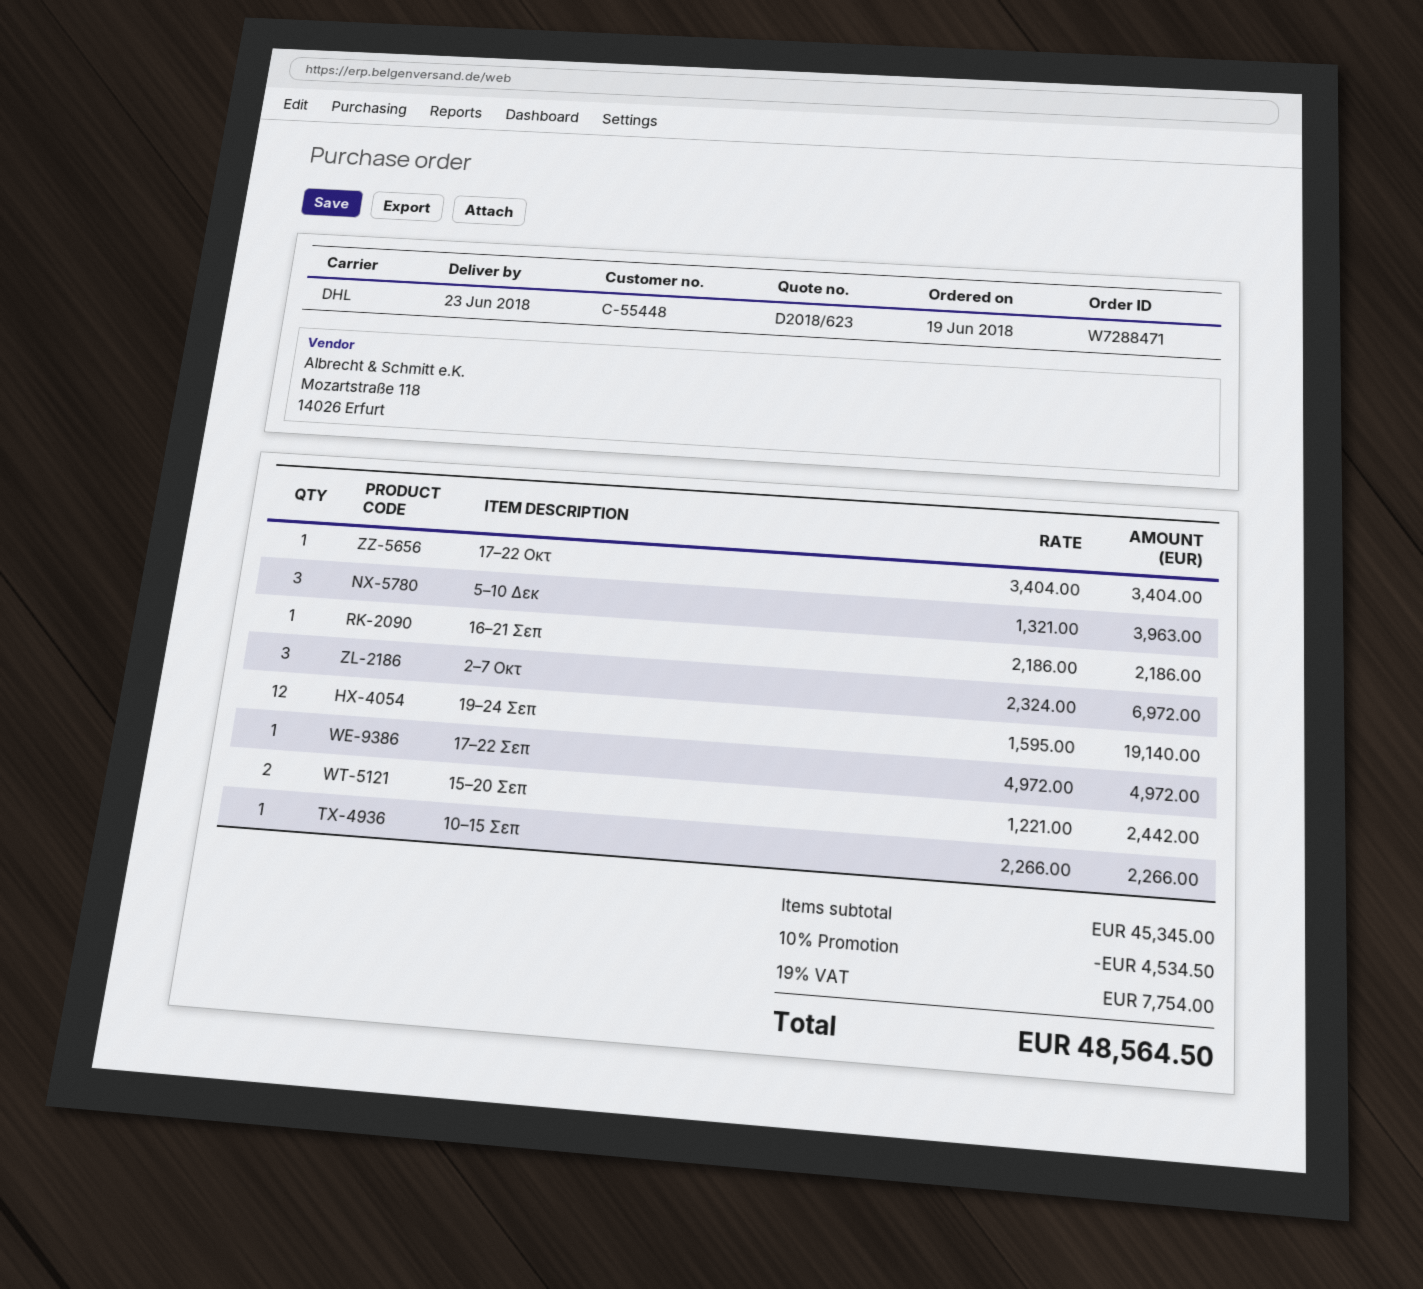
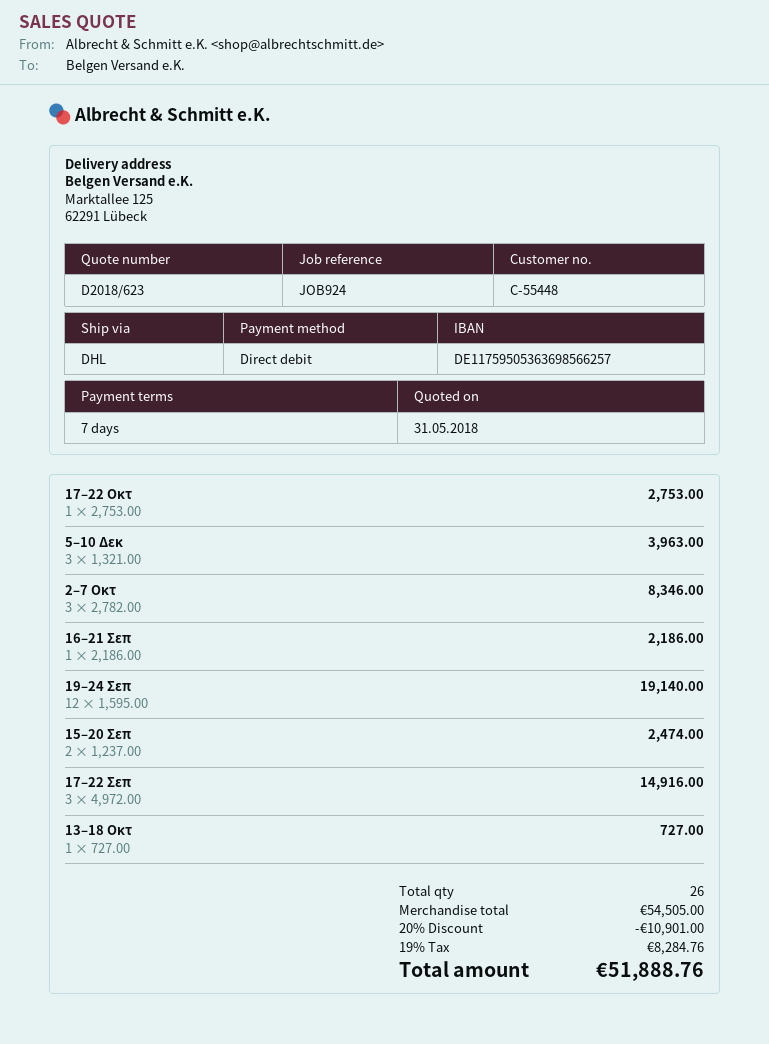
17–22 Οκτ: 1 x 3404.00 = 3404.00 -> 1 x 2753.00 = 2753.00
2–7 Οκτ: 3 x 2324.00 = 6972.00 -> 3 x 2782.00 = 8346.00
17–22 Σεπ: 1 x 4972.00 = 4972.00 -> 3 x 4972.00 = 14916.00
15–20 Σεπ: 2 x 1221.00 = 2442.00 -> 2 x 1237.00 = 2474.00
10–15 Σεπ: 1 x 2266.00 = 2266.00 -> none
13–18 Οκτ: none -> 1 x 727.00 = 727.00
subtotal: 45345.00 -> 54505.00
discount: 10% = 4534.50 -> 20% = 10901.00
tax: 19% = 7754.00 -> 19% = 8284.76
total: 48564.50 -> 51888.76

